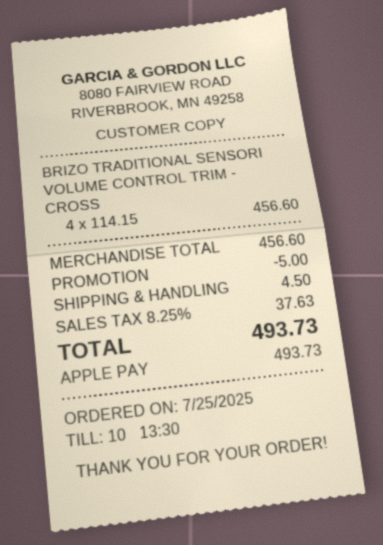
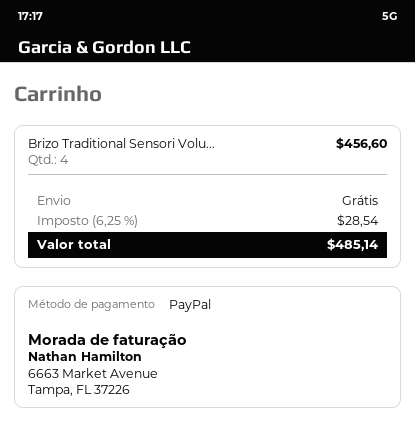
payment method: Apple Pay -> PayPal
discount: 5.00 -> none
shipping: 4.50 -> 0.00
tax: 8.25% = 37.63 -> 6.25% = 28.54
total: 493.73 -> 485.14

